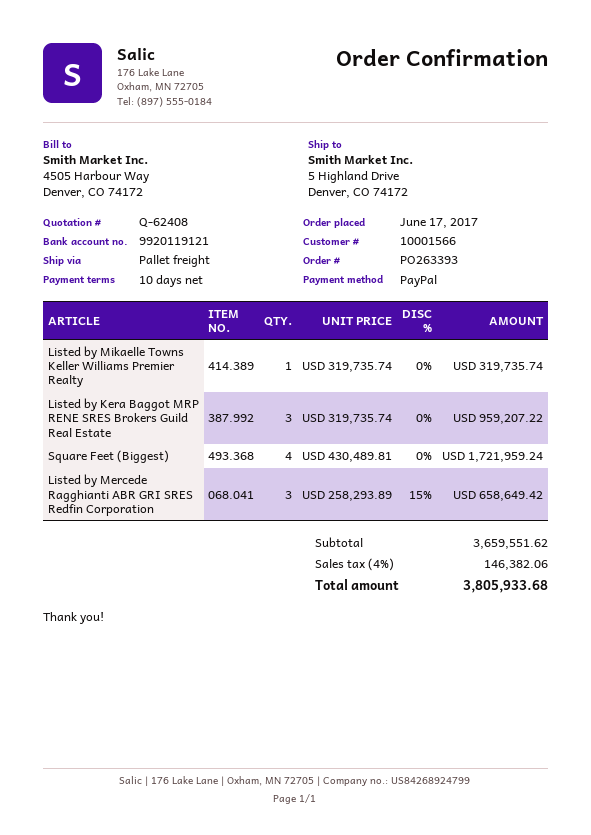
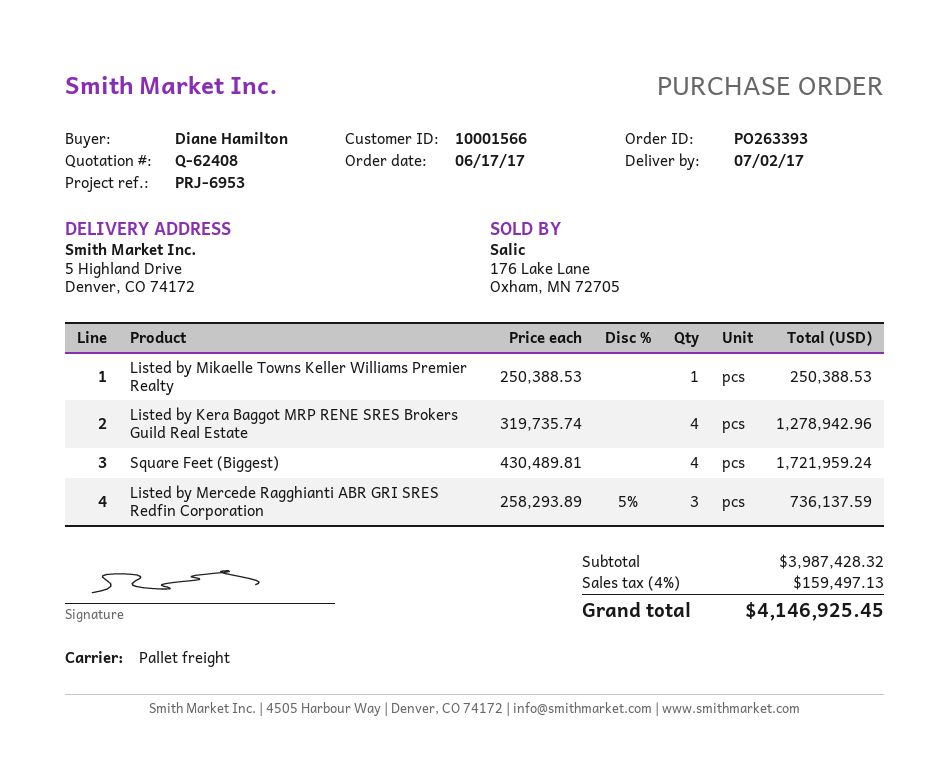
Listed by Mikaelle Towns Keller Williams Premier Realty: 1 x 319735.74 = 319735.74 -> 1 x 250388.53 = 250388.53
Listed by Kera Baggot MRP RENE SRES Brokers Guild Real Estate: 3 x 319735.74 = 959207.22 -> 4 x 319735.74 = 1278942.96
Listed by Mercede Ragghianti ABR GRI SRES Redfin Corporation: 3 x 258293.89 - 15% = 658649.42 -> 3 x 258293.89 - 5% = 736137.59
subtotal: 3659551.62 -> 3987428.32
tax: 4% = 146382.06 -> 4% = 159497.13
total: 3805933.68 -> 4146925.45

